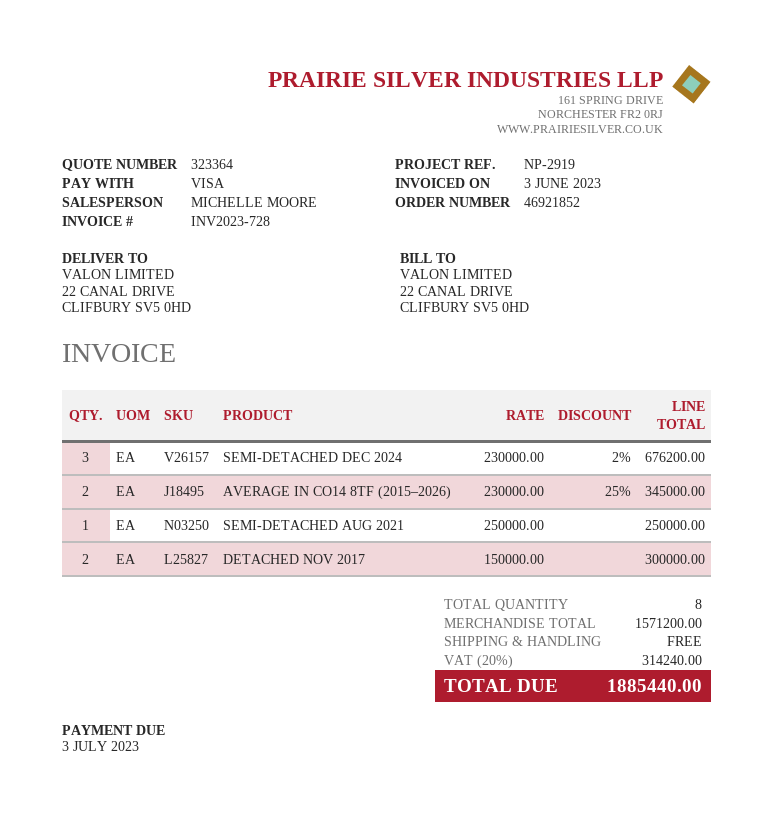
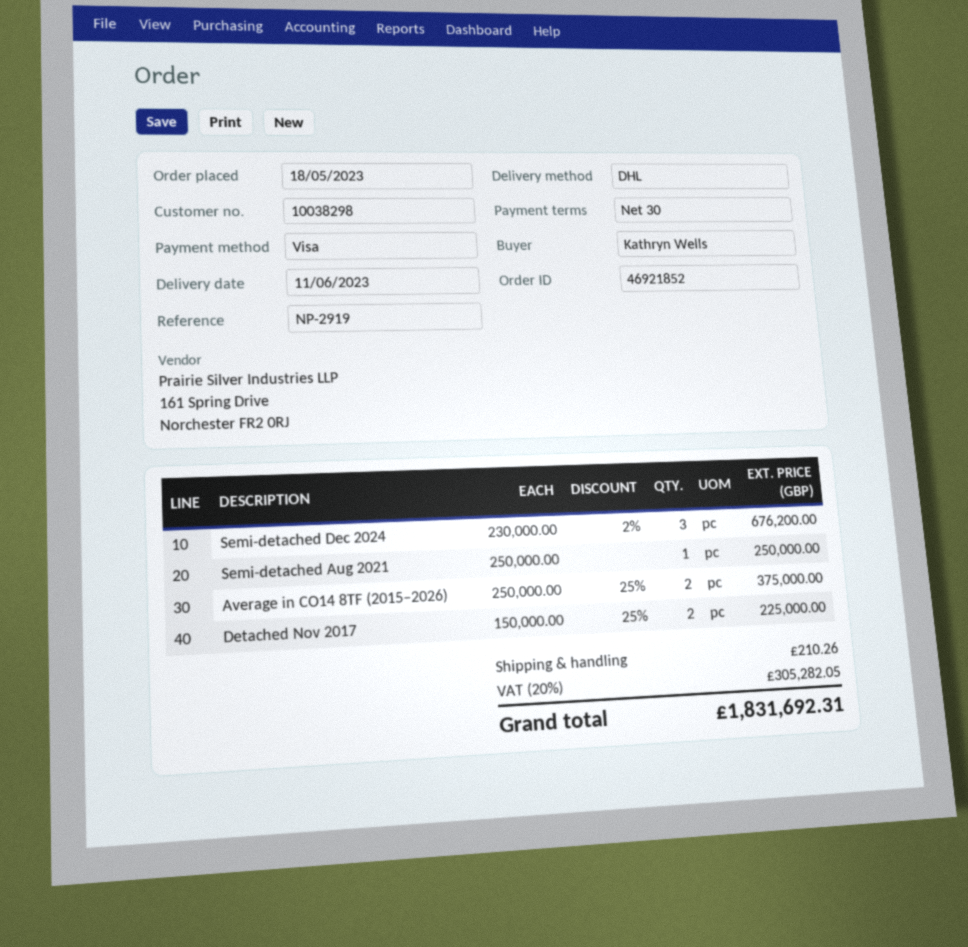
AVERAGE IN CO14 8TF (2015–2026): 2 x 230000.00 - 25% = 345000.00 -> 2 x 250000.00 - 25% = 375000.00
DETACHED NOV 2017: 2 x 150000.00 = 300000.00 -> 2 x 150000.00 - 25% = 225000.00
shipping: 0.00 -> 210.26
tax: 20% = 314240.00 -> 20% = 305282.05
total: 1885440.00 -> 1831692.31

